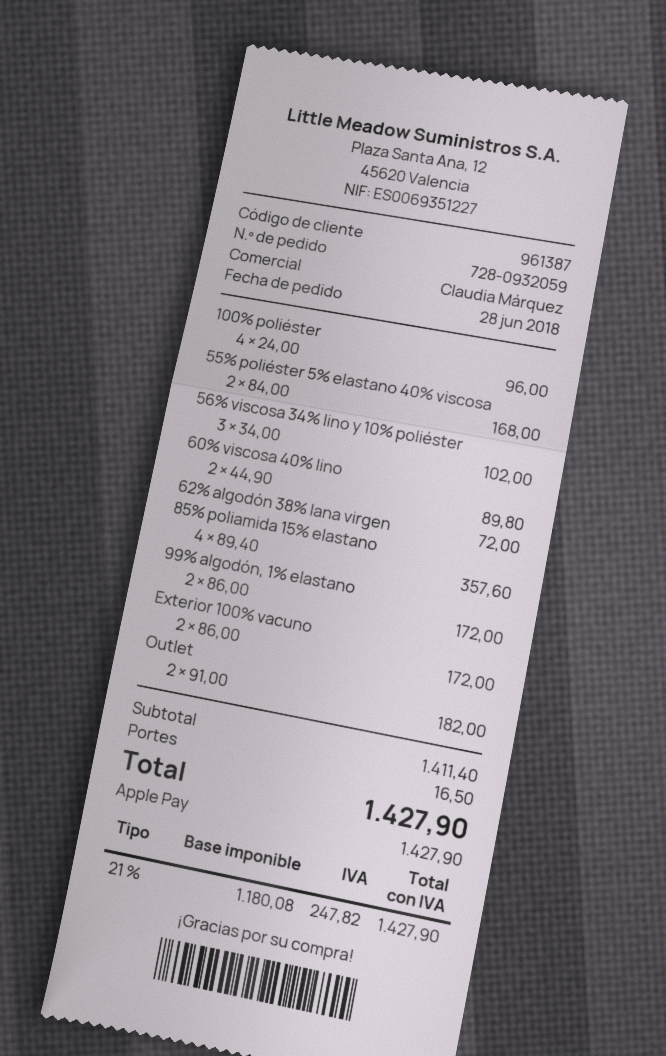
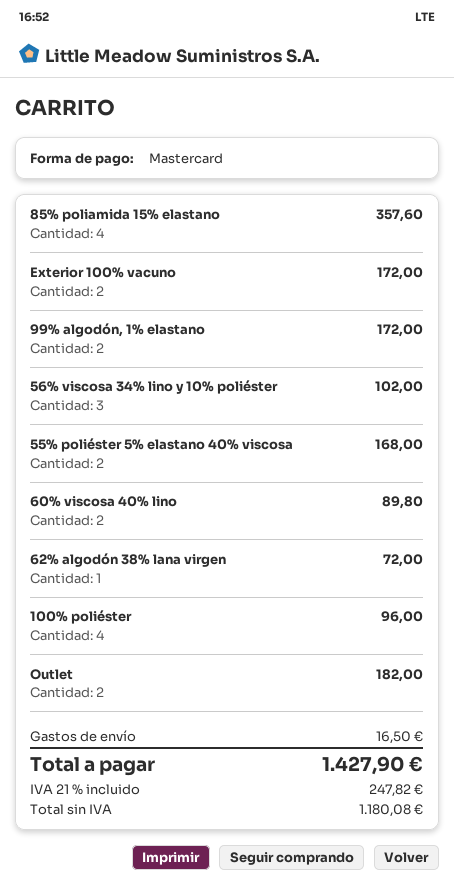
payment method: Apple Pay -> Mastercard

